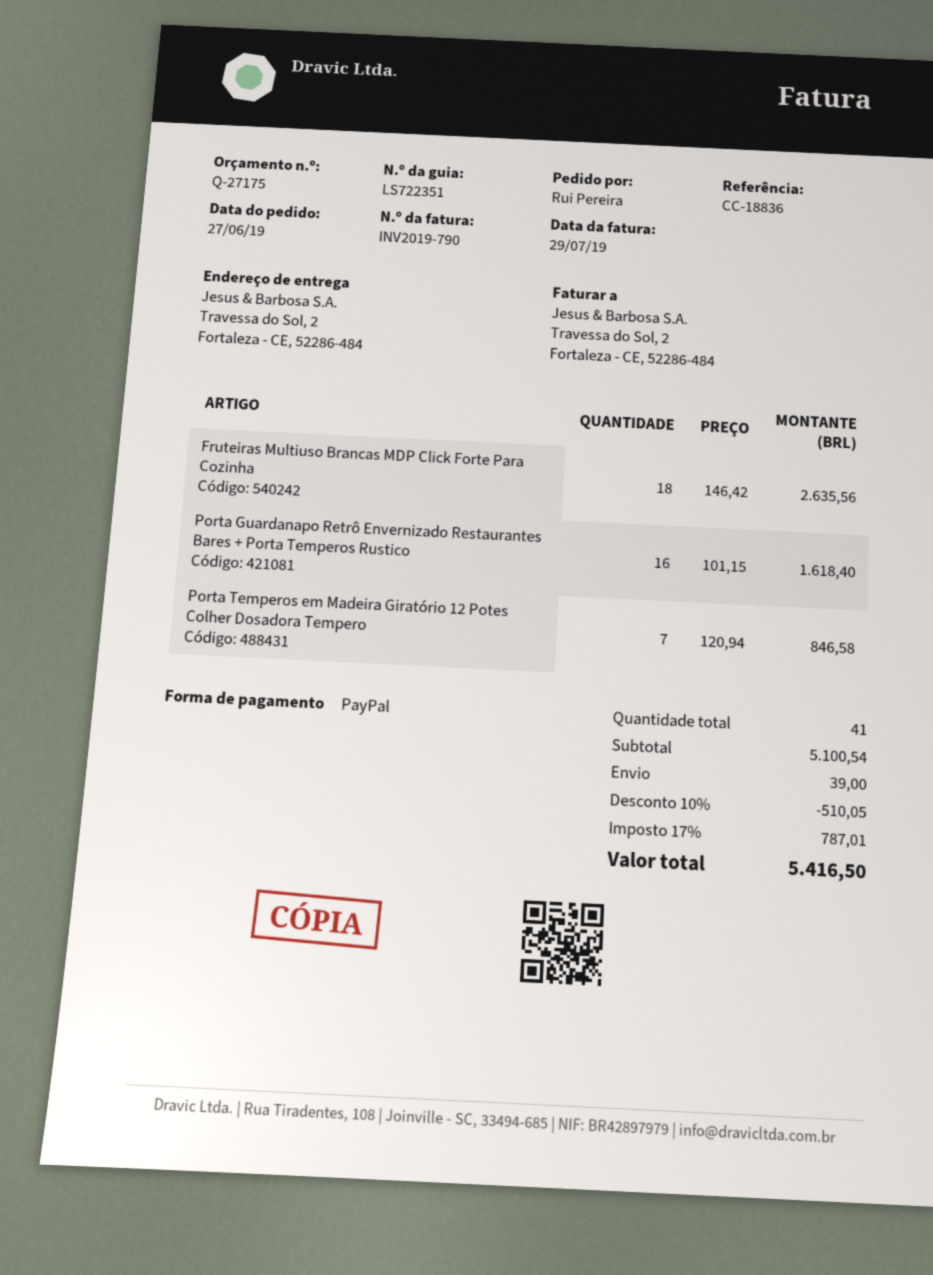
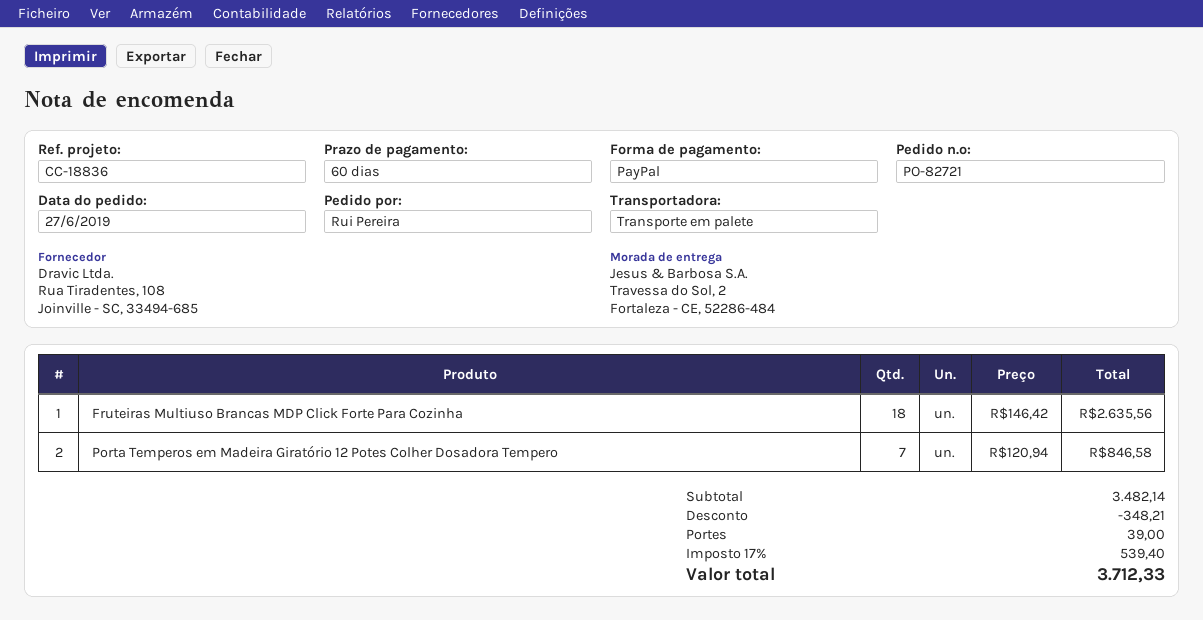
Porta Guardanapo Retrô Envernizado Restaurantes Bares + Porta Temperos Rustico: 16 x 101.15 = 1618.40 -> none
subtotal: 5100.54 -> 3482.14
discount: 510.05 -> 348.21
tax: 17% = 787.01 -> 17% = 539.40
total: 5416.50 -> 3712.33

